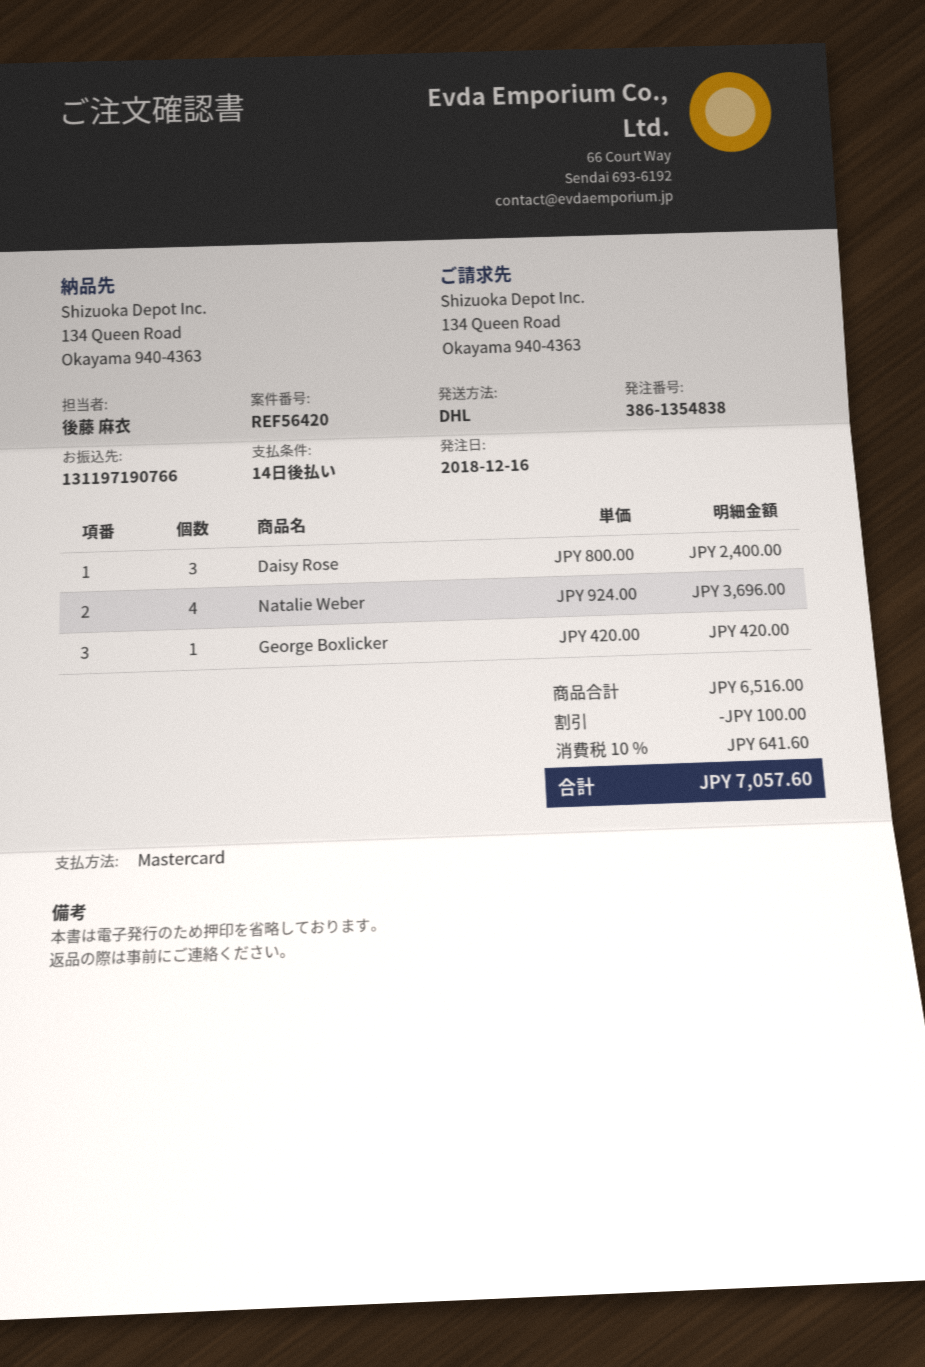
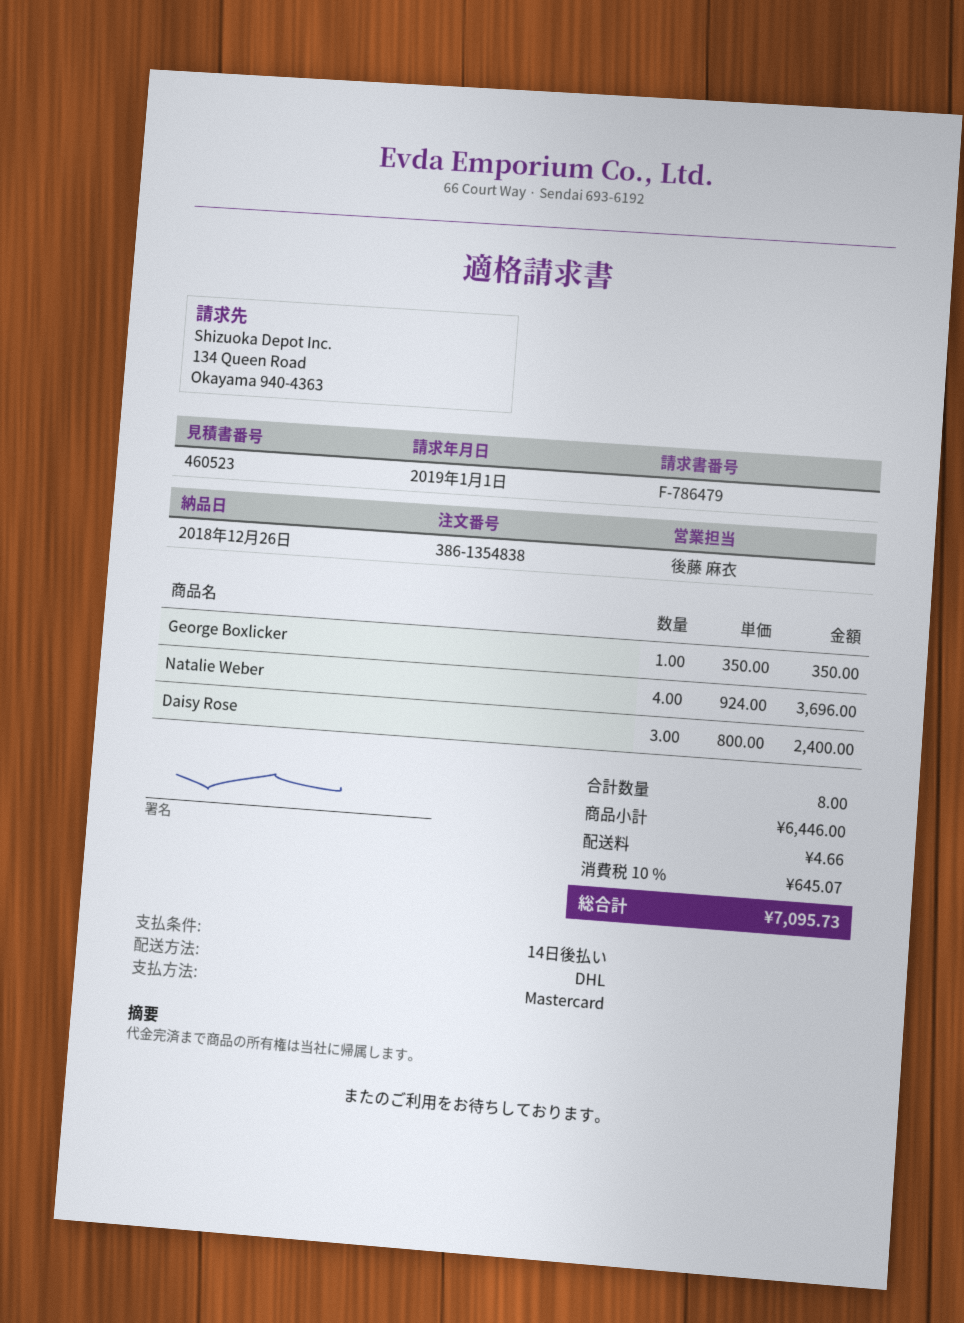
George Boxlicker: 1 x 420.00 = 420.00 -> 1 x 350.00 = 350.00
subtotal: 6516.00 -> 6446.00
discount: 100.00 -> none
shipping: none -> 4.66
tax: 10% = 641.60 -> 10% = 645.07
total: 7057.60 -> 7095.73

